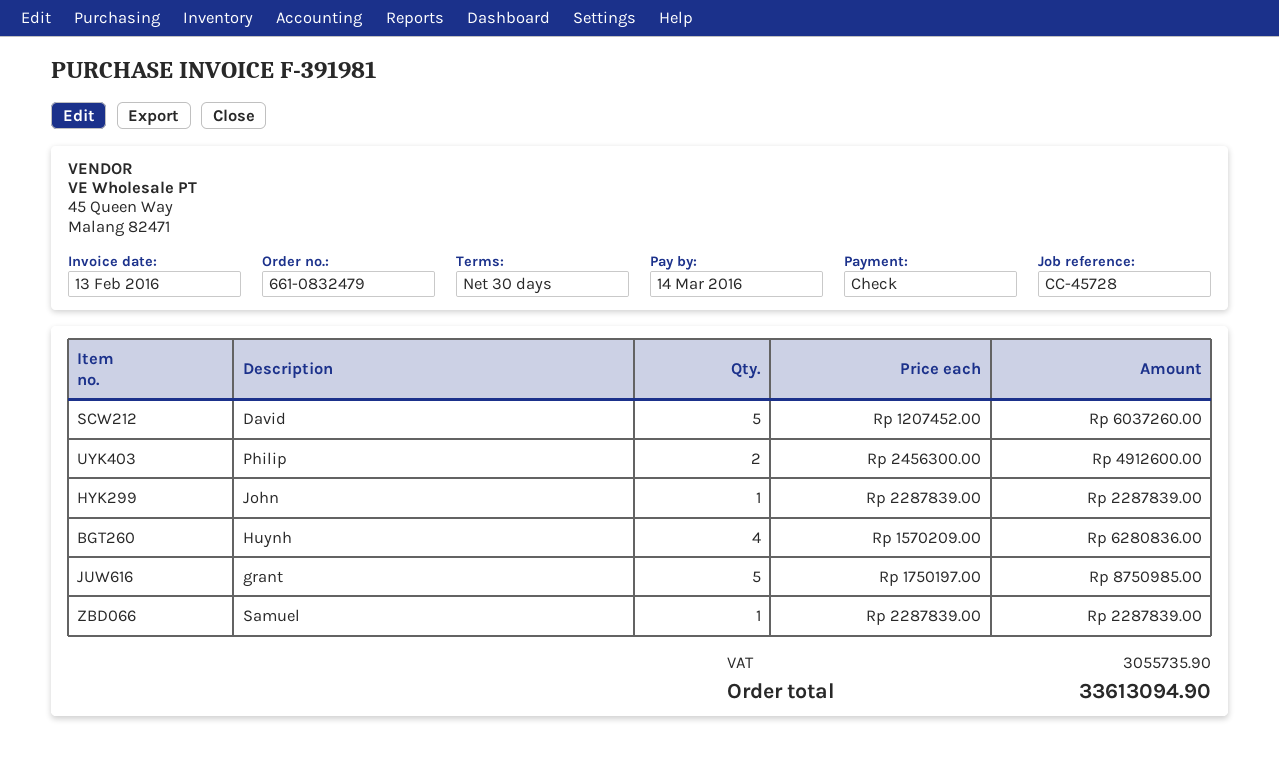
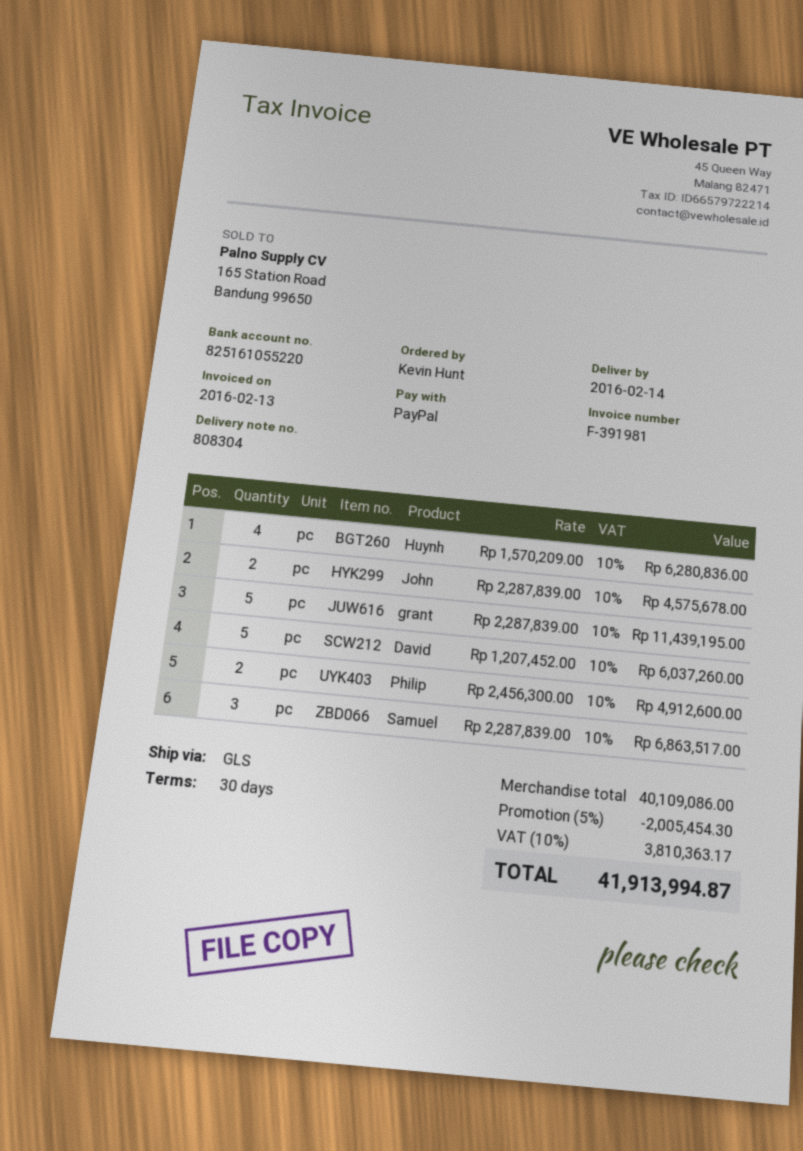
payment method: cheque -> PayPal
John: 1 x 2287839.00 = 2287839.00 -> 2 x 2287839.00 = 4575678.00
grant: 5 x 1750197.00 = 8750985.00 -> 5 x 2287839.00 = 11439195.00
Samuel: 1 x 2287839.00 = 2287839.00 -> 3 x 2287839.00 = 6863517.00
discount: none -> 5% = 2005454.30
tax: 3055735.90 -> 3810363.17
total: 33613094.90 -> 41913994.87

